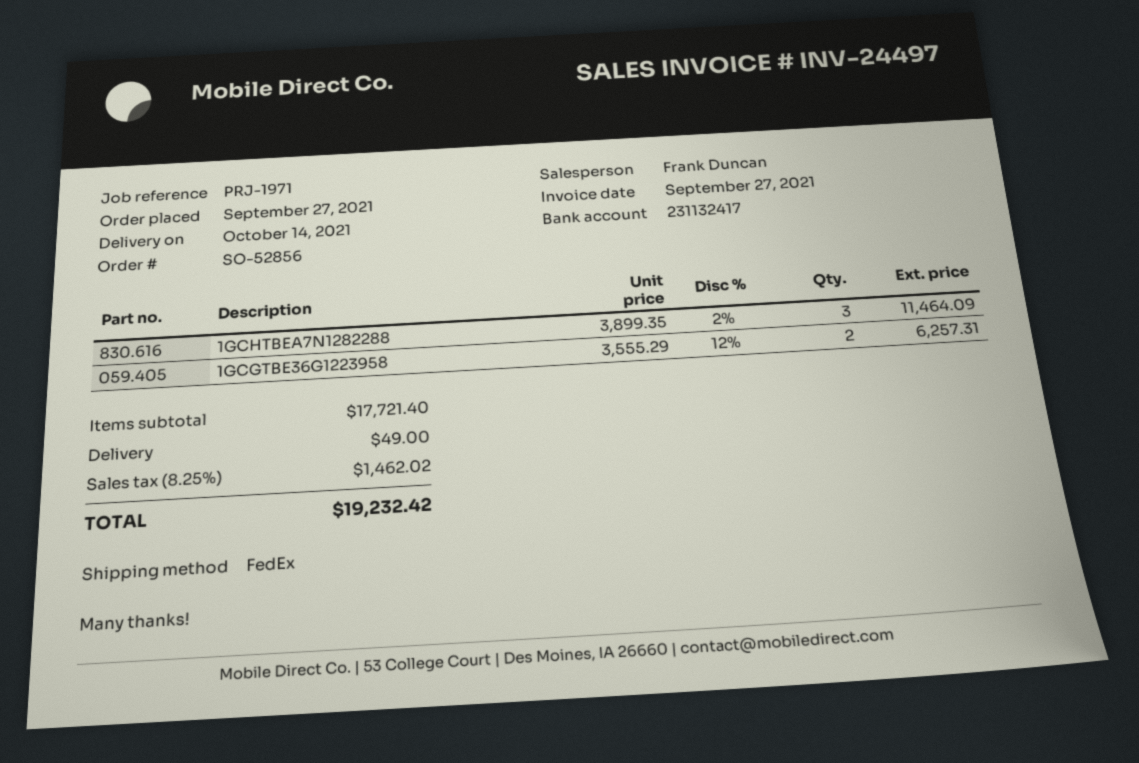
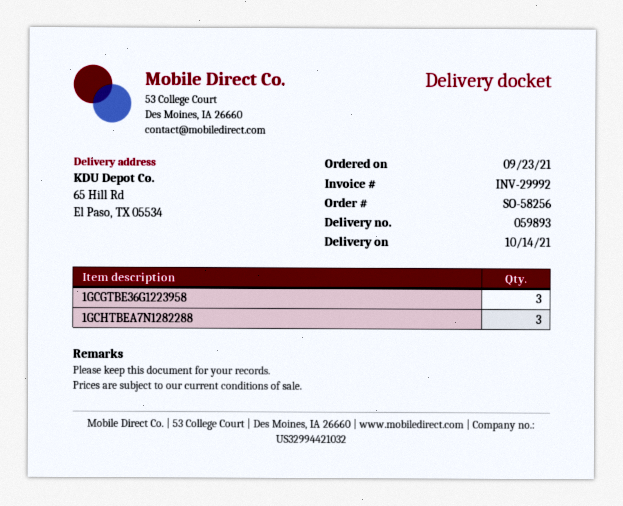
order number: SO-52856 -> SO-58256
order date: 2021-09-27 -> 2021-09-23
invoice number: INV-24497 -> INV-29992
1GCGTBE36G1223958: 2 -> 3

